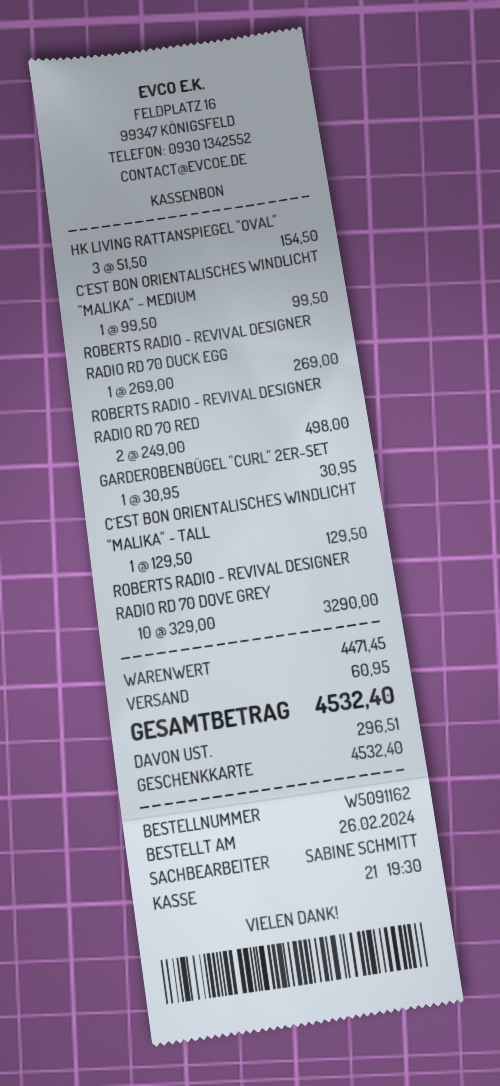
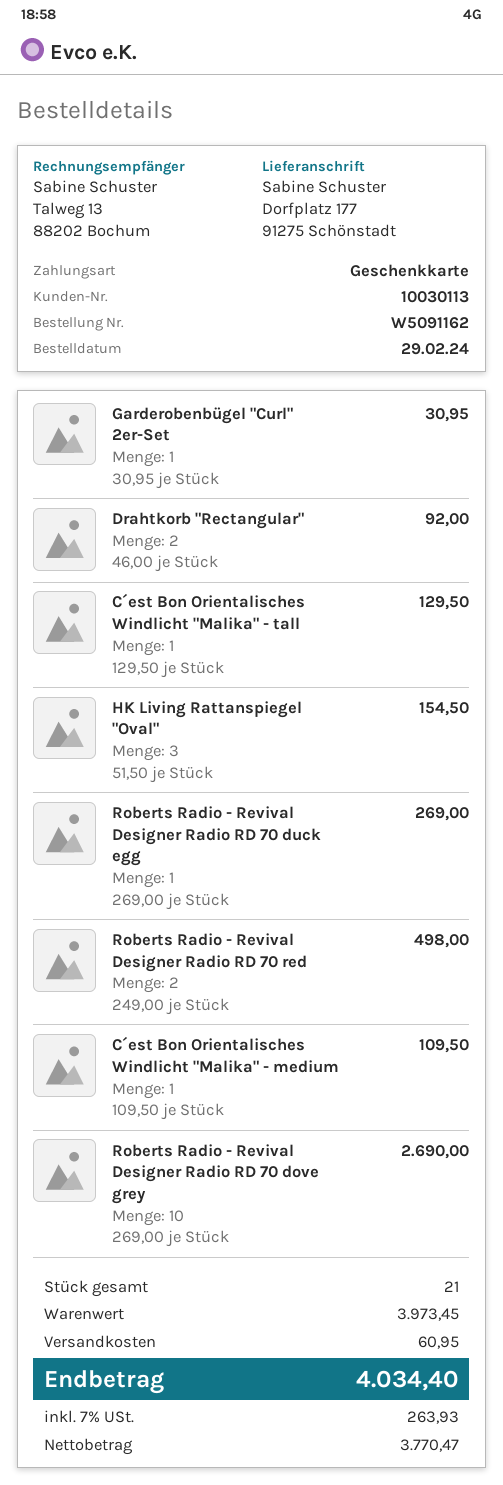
order date: 2024-02-26 -> 2024-02-29
C´EST BON ORIENTALISCHES WINDLICHT "MALIKA" - MEDIUM: 1 x 99.50 = 99.50 -> 1 x 109.50 = 109.50
ROBERTS RADIO - REVIVAL DESIGNER RADIO RD 70 DOVE GREY: 10 x 329.00 = 3290.00 -> 10 x 269.00 = 2690.00
Drahtkorb "Rectangular": none -> 2 x 46.00 = 92.00
subtotal: 4471.45 -> 3973.45
tax: 296.51 -> 263.93
total: 4532.40 -> 4034.40

